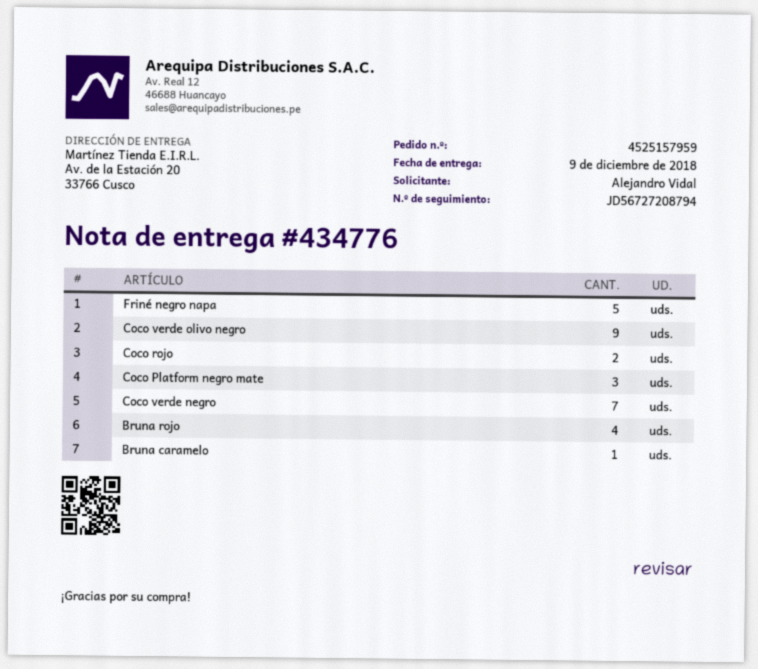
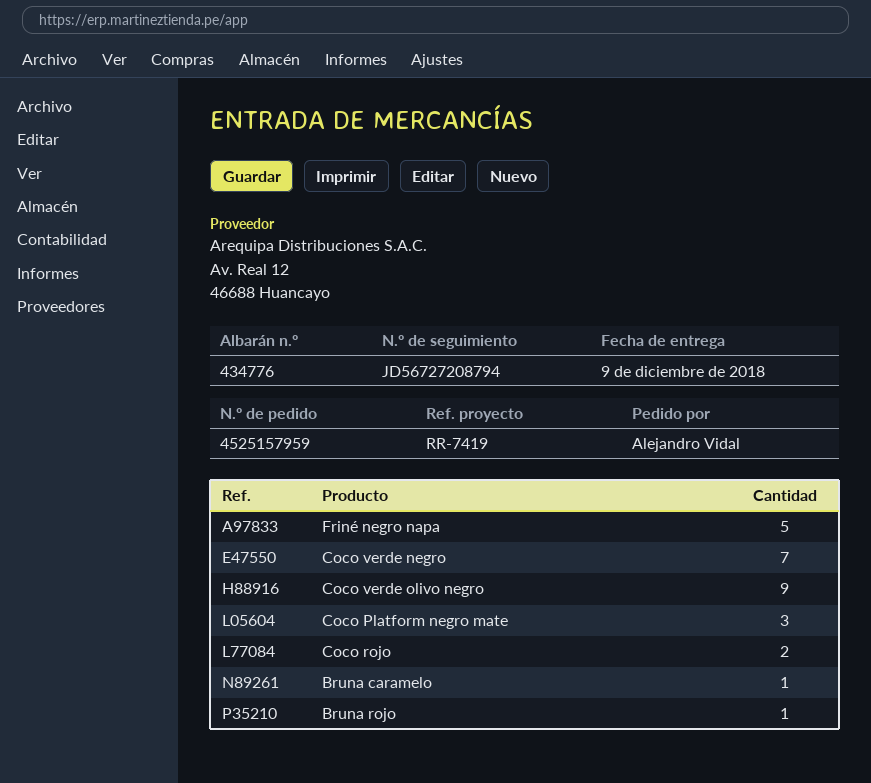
Bruna rojo: 4 -> 1

